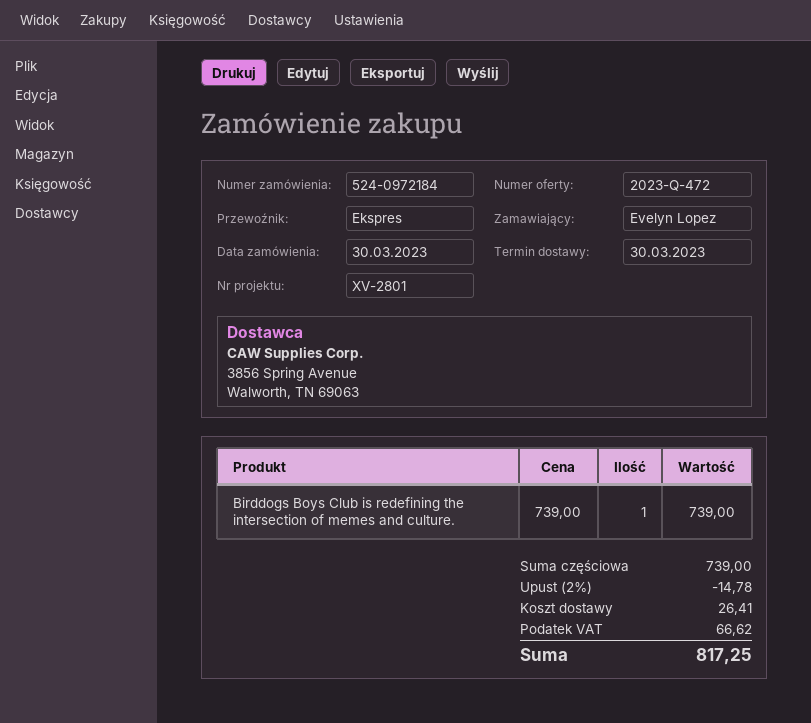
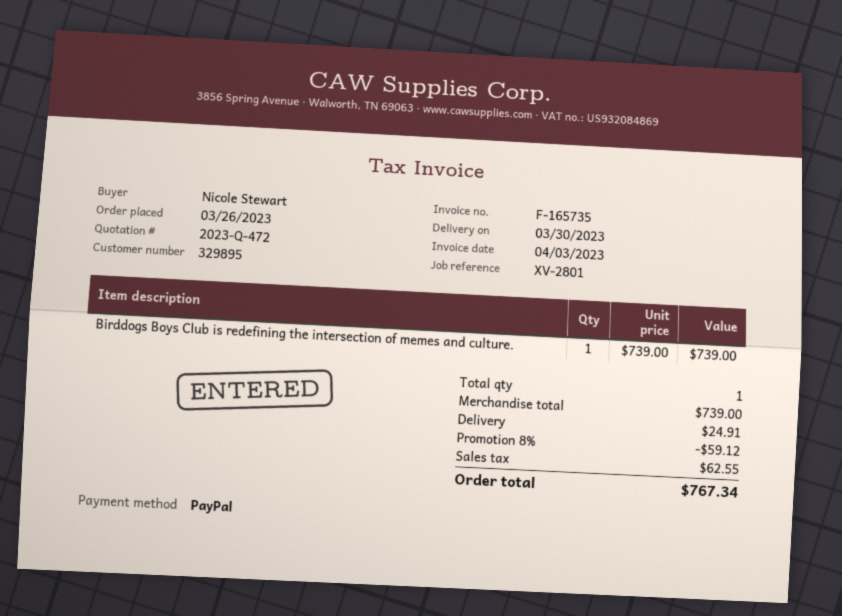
order date: 2023-03-30 -> 2023-03-26
ordered by: Evelyn Lopez -> Nicole Stewart
discount: 2% = 14.78 -> 8% = 59.12
shipping: 26.41 -> 24.91
tax: 66.62 -> 62.55
total: 817.25 -> 767.34

